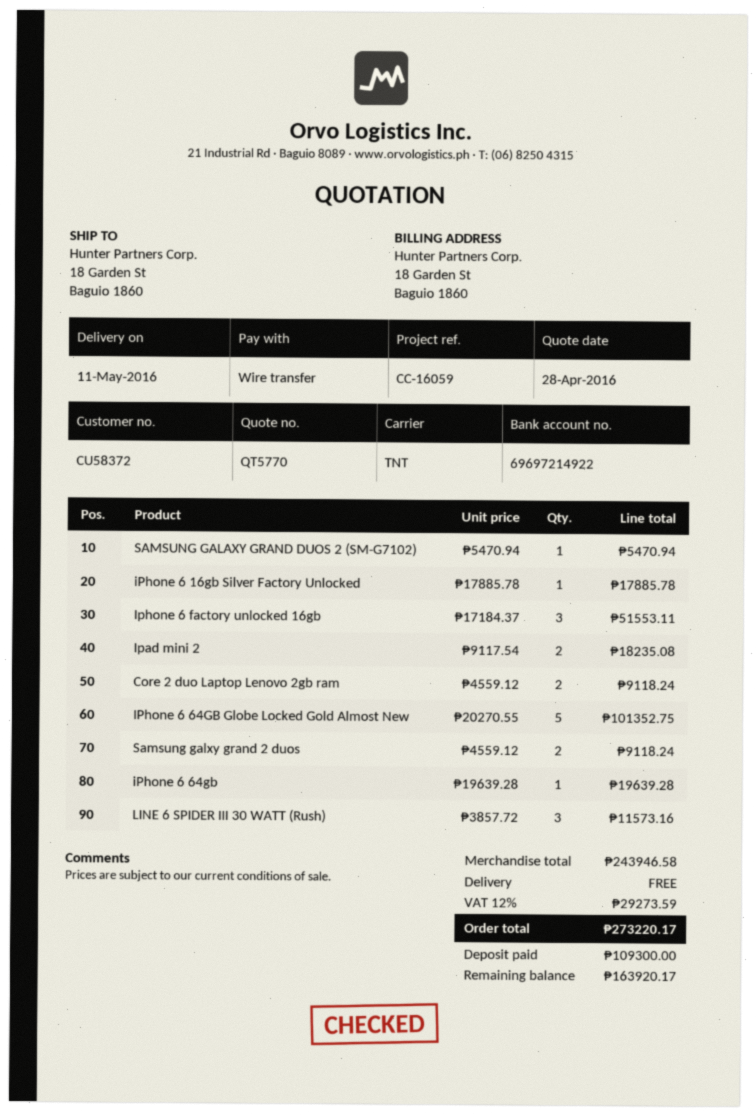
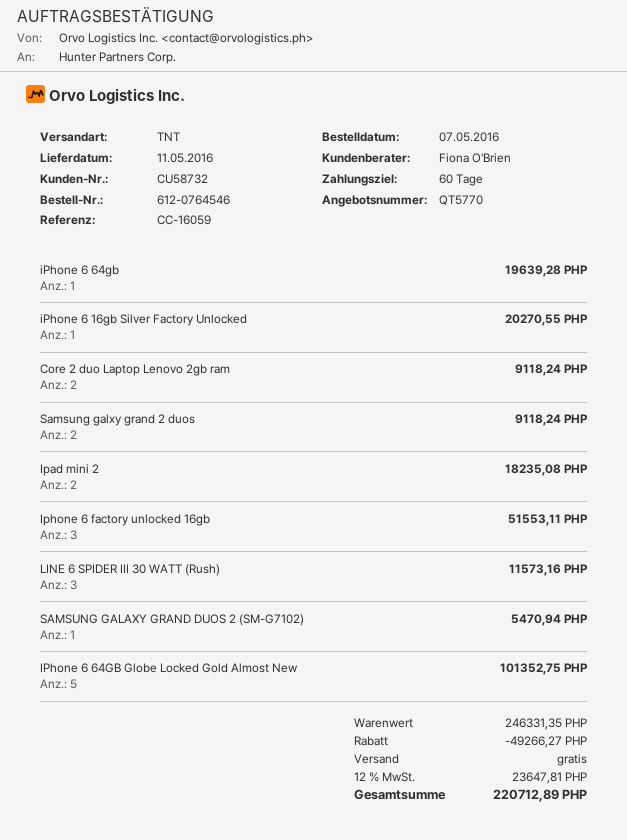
customer number: CU58372 -> CU58732
iPhone 6 16gb Silver Factory Unlocked: 1 for 17885.78 -> 1 for 20270.55
subtotal: 243946.58 -> 246331.35
discount: none -> 49266.27
tax: 12% = 29273.59 -> 12% = 23647.81
total: 273220.17 -> 220712.89

